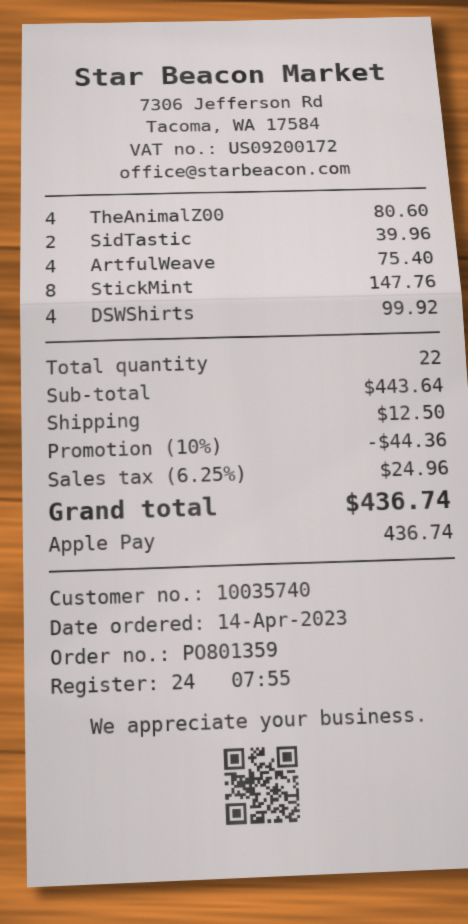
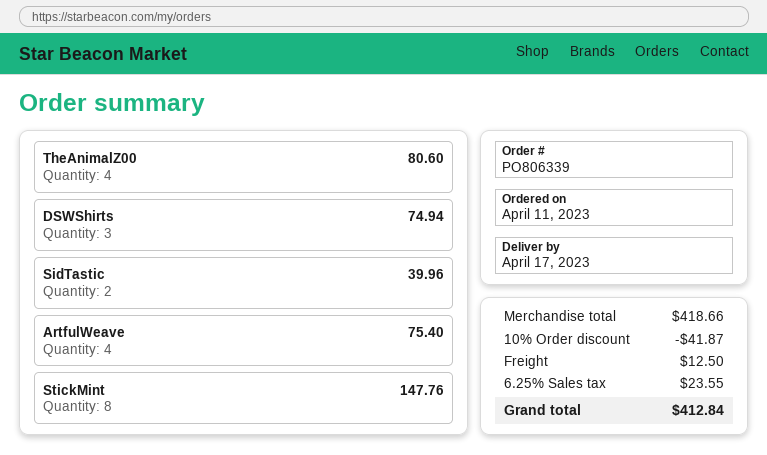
order number: PO801359 -> PO806339
order date: 2023-04-14 -> 2023-04-11
DSWShirts: 4 for 99.92 -> 3 for 74.94
subtotal: 443.64 -> 418.66
discount: 10% = 44.36 -> 10% = 41.87
tax: 6.25% = 24.96 -> 6.25% = 23.55
total: 436.74 -> 412.84

